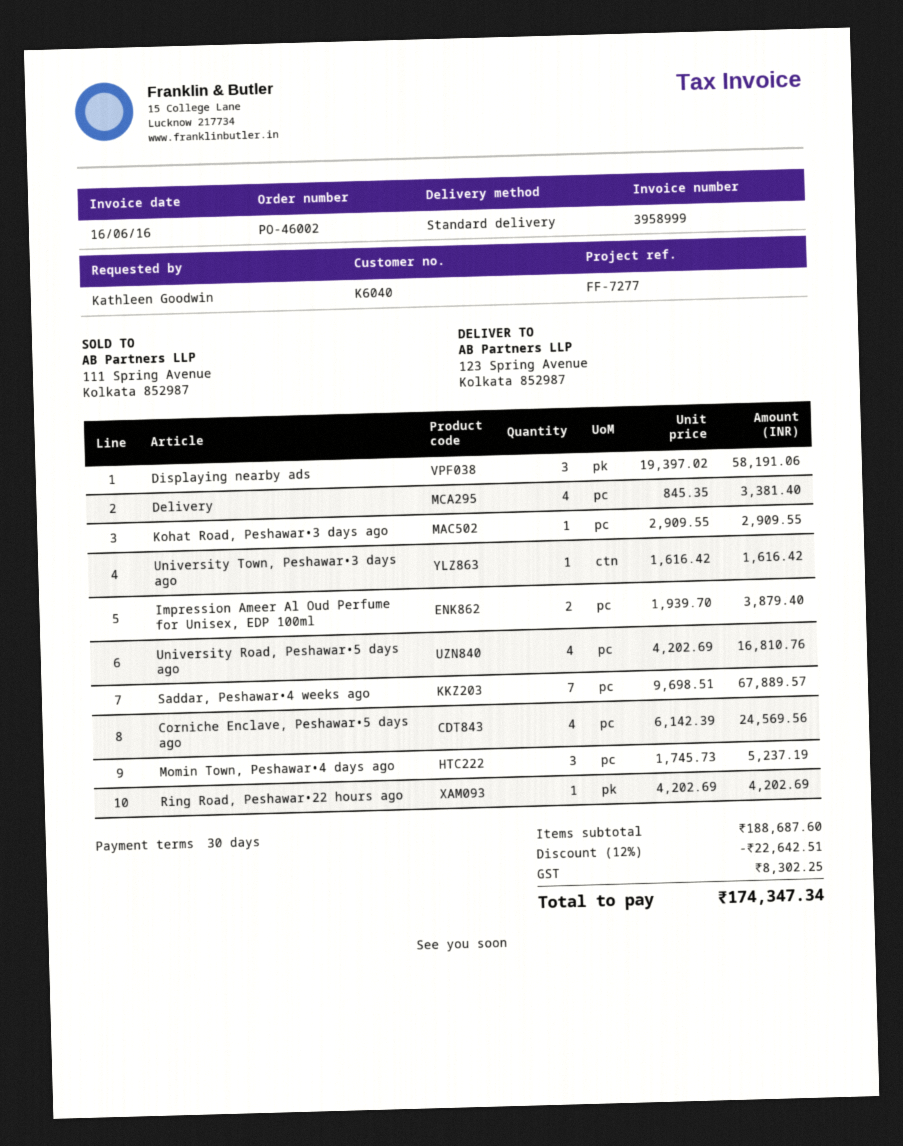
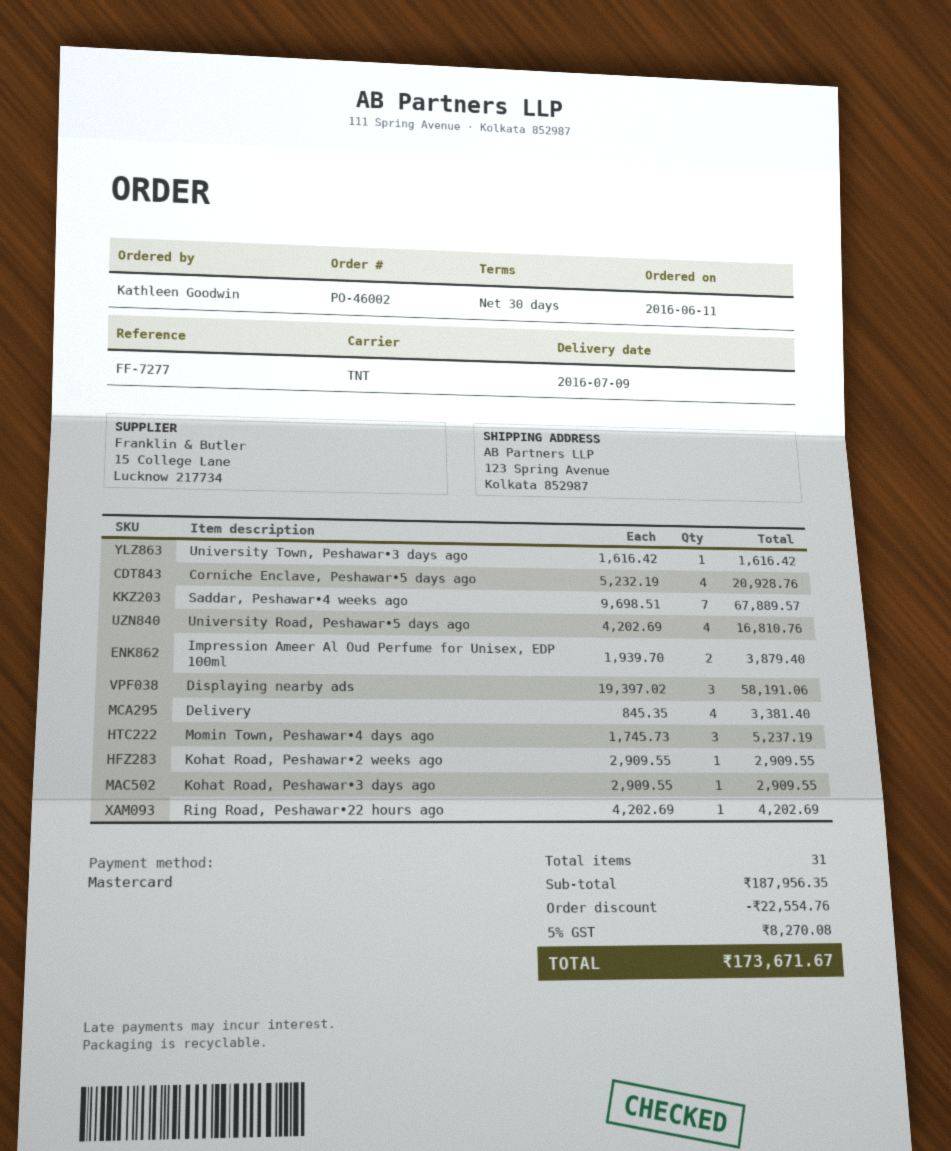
shipping method: standard -> TNT
Corniche Enclave, Peshawar•5 days ago: 4 x 6142.39 = 24569.56 -> 4 x 5232.19 = 20928.76
Kohat Road, Peshawar•2 weeks ago: none -> 1 x 2909.55 = 2909.55
subtotal: 188687.60 -> 187956.35
discount: 22642.51 -> 22554.76
tax: 8302.25 -> 8270.08
total: 174347.34 -> 173671.67

